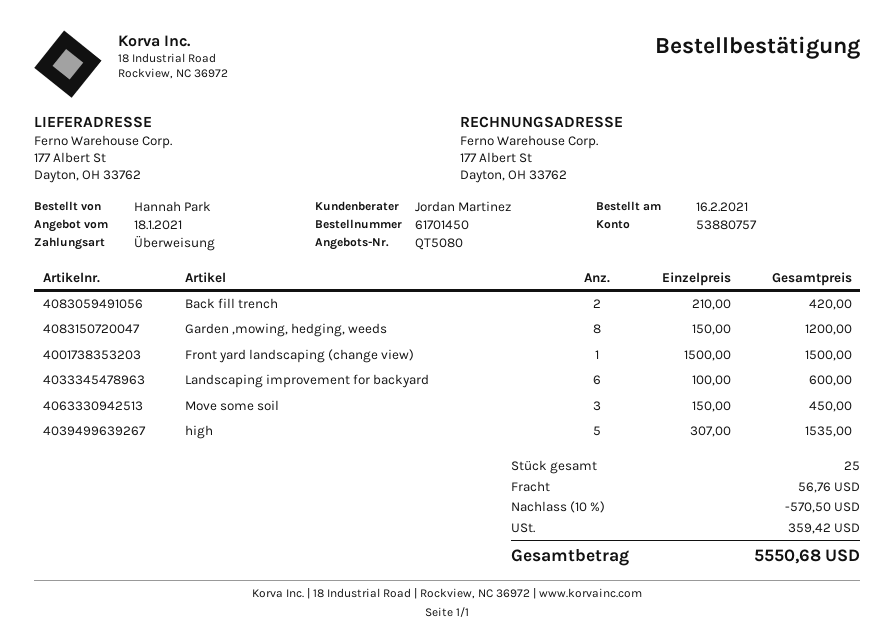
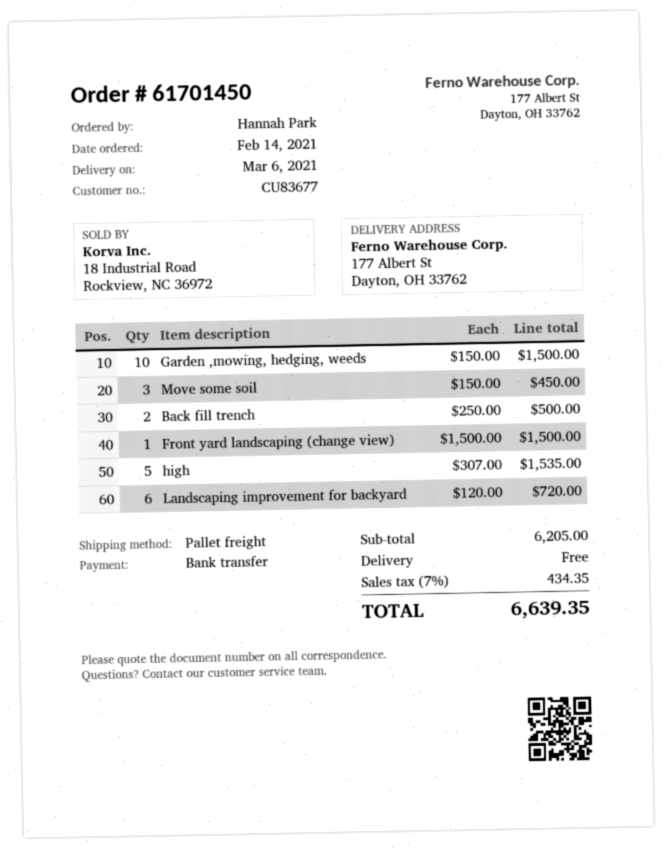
order date: 2021-02-16 -> 2021-02-14
Back fill trench: 2 x 210.00 = 420.00 -> 2 x 250.00 = 500.00
Garden ,mowing, hedging, weeds: 8 x 150.00 = 1200.00 -> 10 x 150.00 = 1500.00
Landscaping improvement for backyard: 6 x 100.00 = 600.00 -> 6 x 120.00 = 720.00
discount: 10% = 570.50 -> none
shipping: 56.76 -> 0.00
tax: 359.42 -> 434.35
total: 5550.68 -> 6639.35

